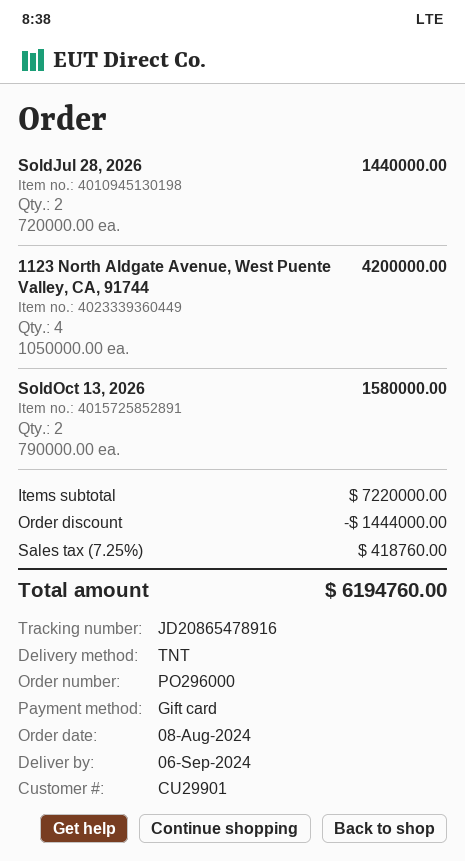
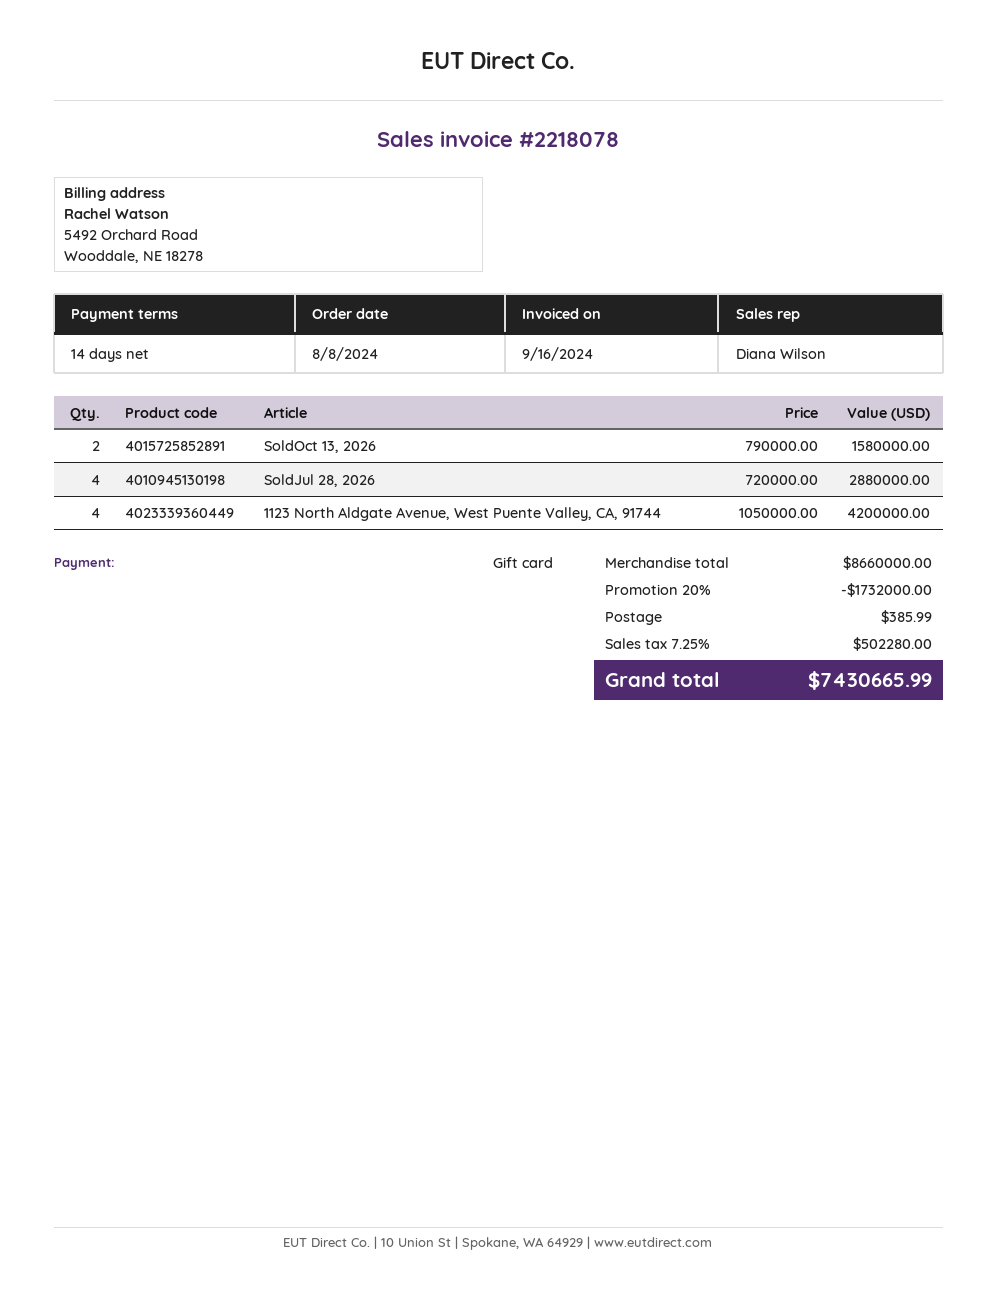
SoldJul 28, 2026: 2 x 720000.00 = 1440000.00 -> 4 x 720000.00 = 2880000.00
subtotal: 7220000.00 -> 8660000.00
discount: 1444000.00 -> 1732000.00
shipping: none -> 385.99
tax: 7.25% = 418760.00 -> 7.25% = 502280.00
total: 6194760.00 -> 7430665.99

